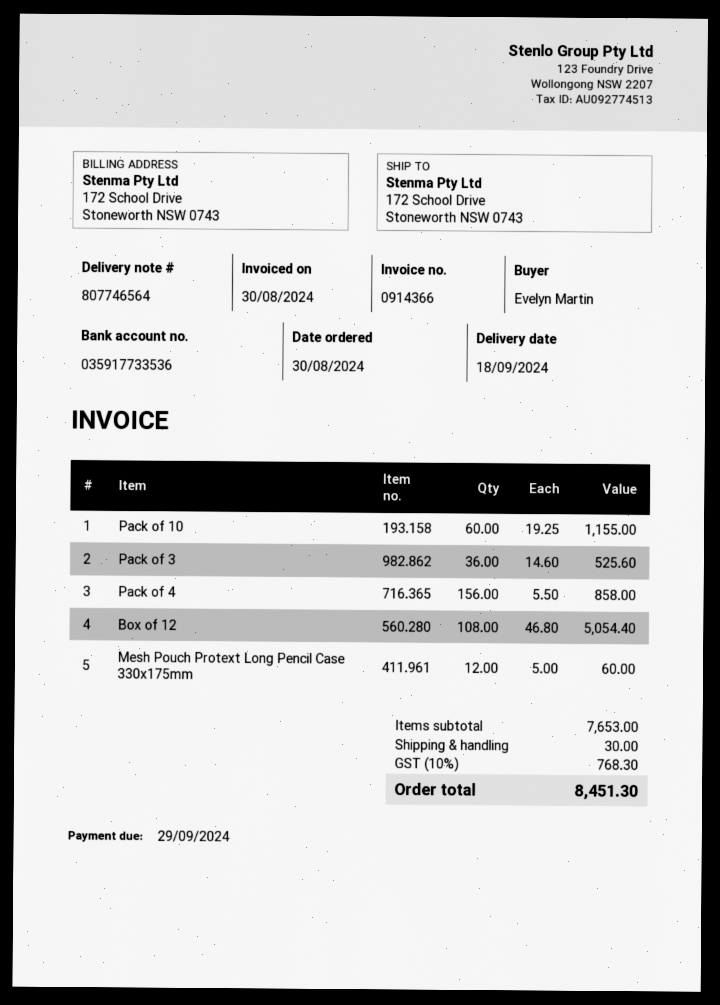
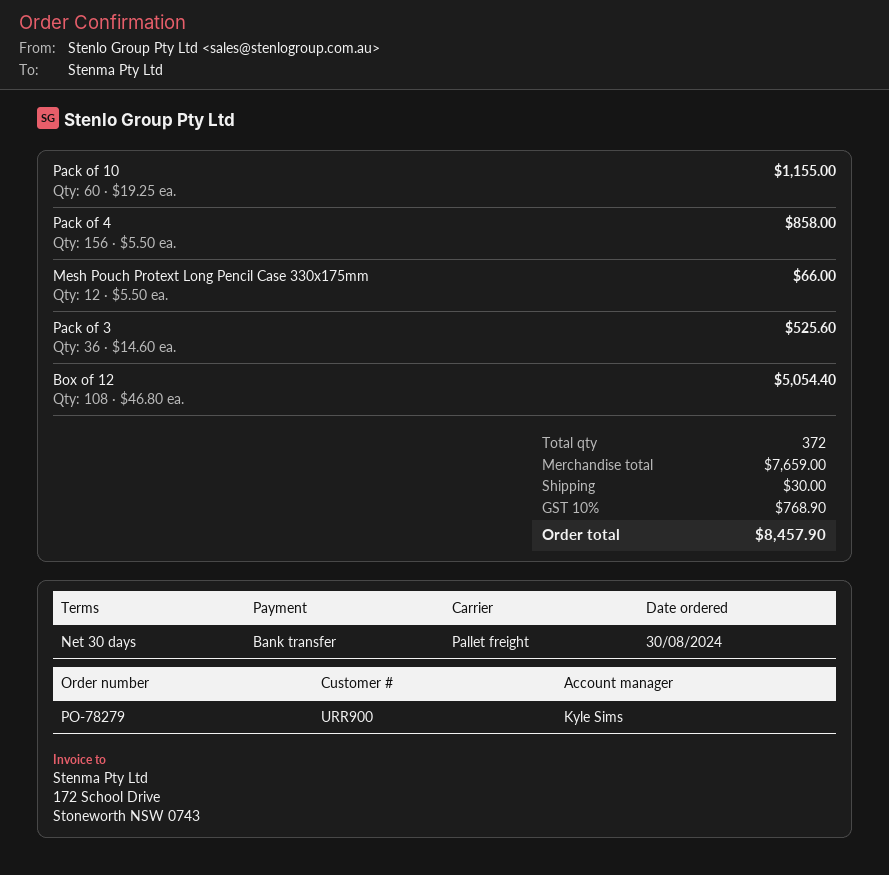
Mesh Pouch Protext Long Pencil Case 330x175mm: 12 x 5.00 = 60.00 -> 12 x 5.50 = 66.00
subtotal: 7653.00 -> 7659.00
tax: 10% = 768.30 -> 10% = 768.90
total: 8451.30 -> 8457.90

